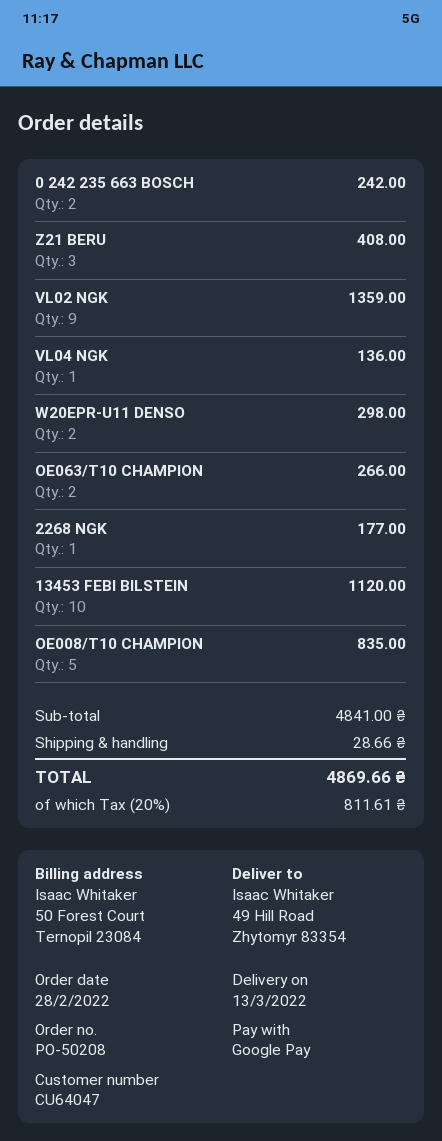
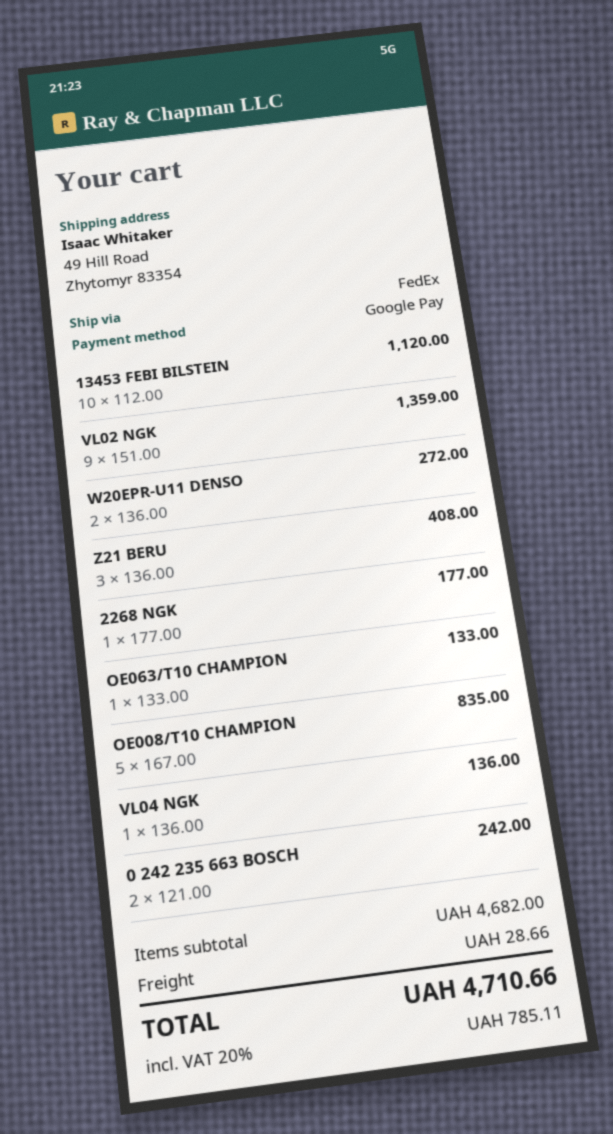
W20EPR-U11 DENSO: 2 for 298.00 -> 2 for 272.00
OE063/T10 CHAMPION: 2 for 266.00 -> 1 for 133.00
subtotal: 4841.00 -> 4682.00
tax: 20% = 811.61 -> 20% = 785.11
total: 4869.66 -> 4710.66

